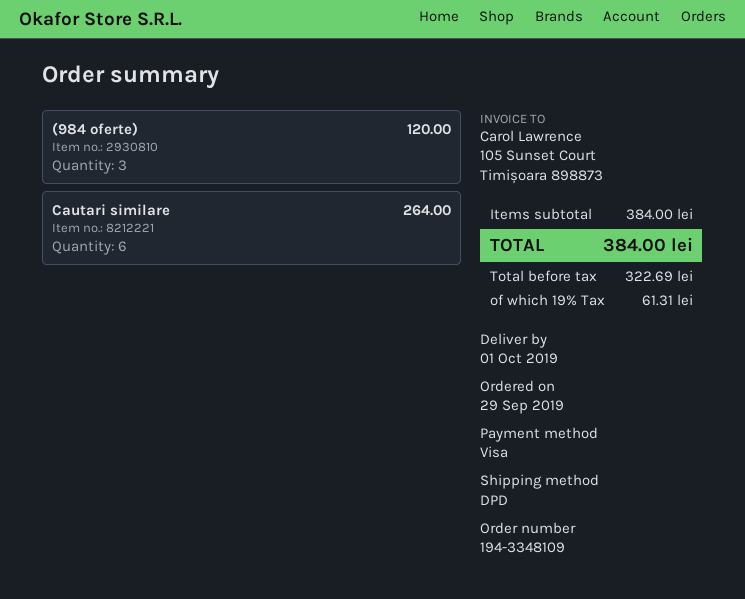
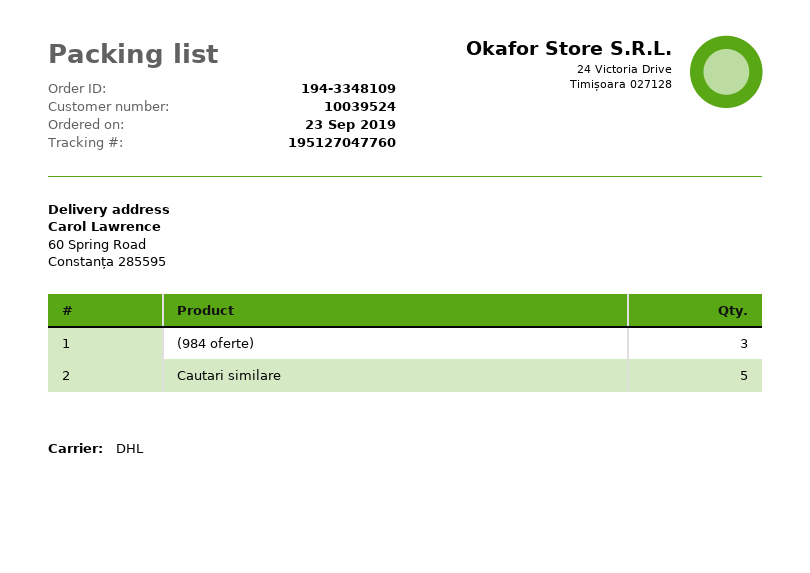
order date: 2019-09-29 -> 2019-09-23
shipping method: DPD -> DHL
Cautari similare: 6 -> 5

